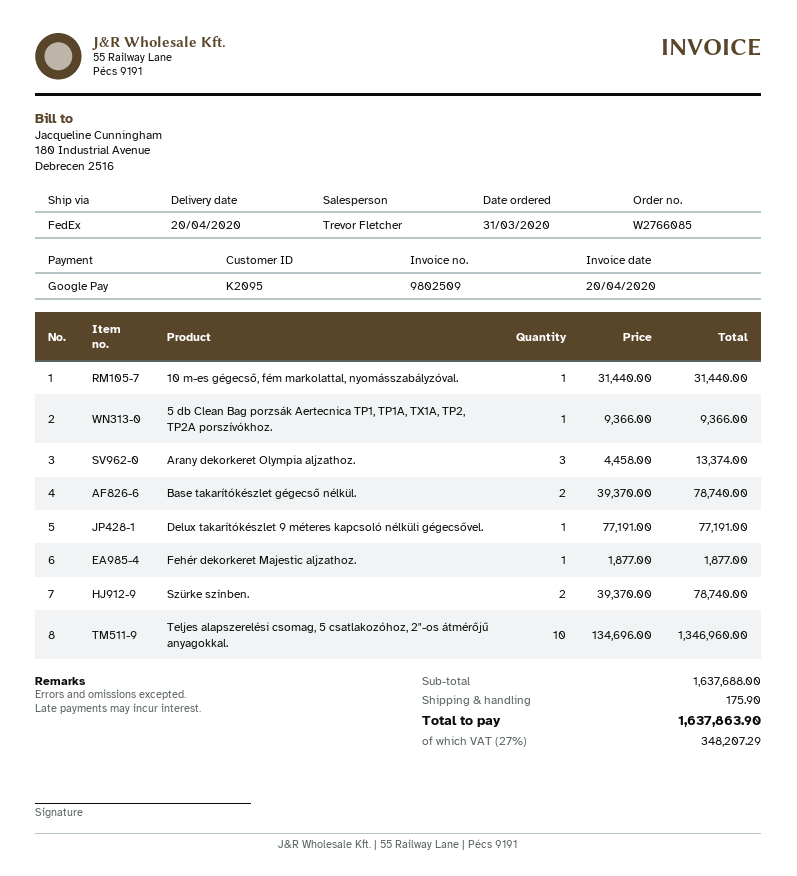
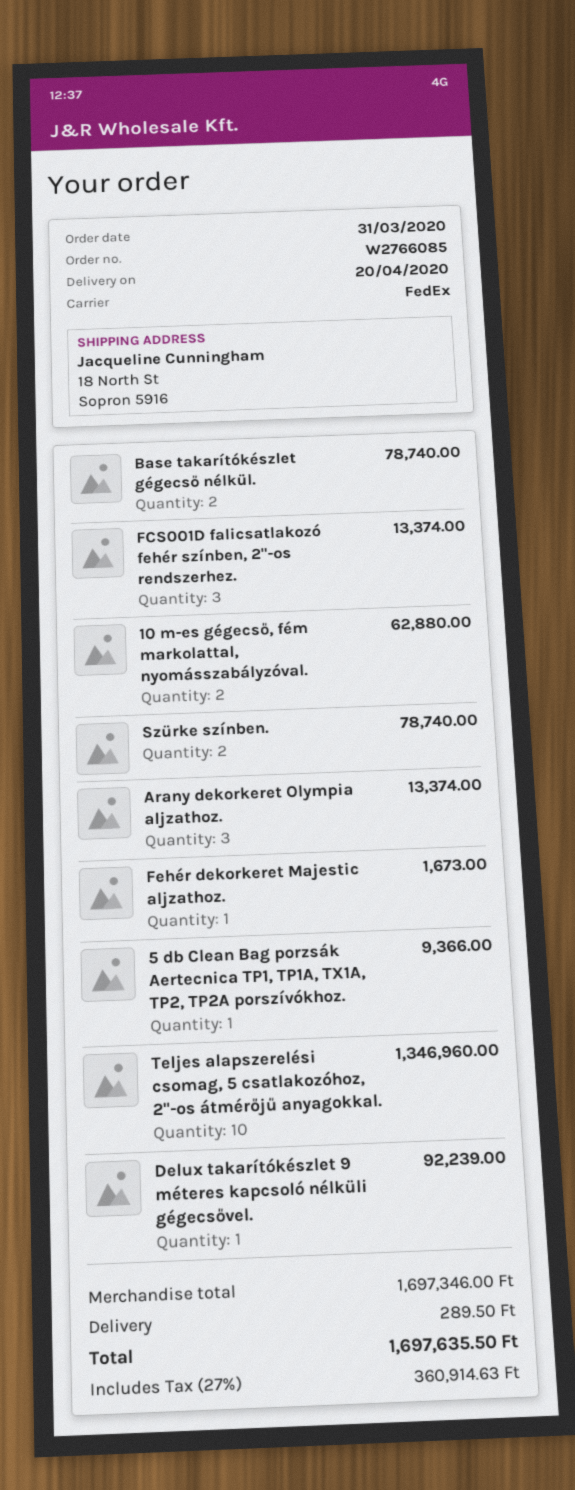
10 m-es gégecső, fém markolattal, nyomásszabályzóval.: 1 for 31440.00 -> 2 for 62880.00
Delux takarítókészlet 9 méteres kapcsoló nélküli gégecsővel.: 1 for 77191.00 -> 1 for 92239.00
Fehér dekorkeret Majestic aljzathoz.: 1 for 1877.00 -> 1 for 1673.00
FCS001D falicsatlakozó fehér színben, 2"-os rendszerhez.: none -> 3 for 13374.00
subtotal: 1637688.00 -> 1697346.00
shipping: 175.90 -> 289.50
tax: 27% = 348207.29 -> 27% = 360914.63
total: 1637863.90 -> 1697635.50

